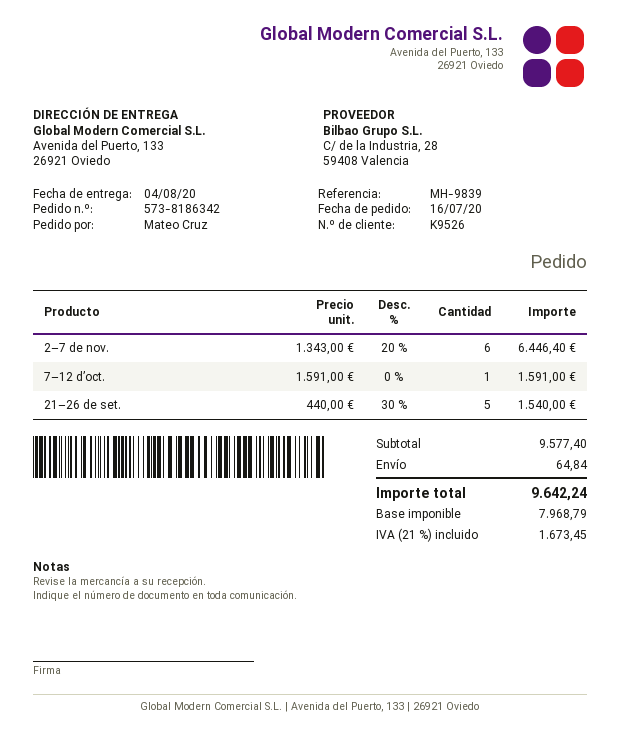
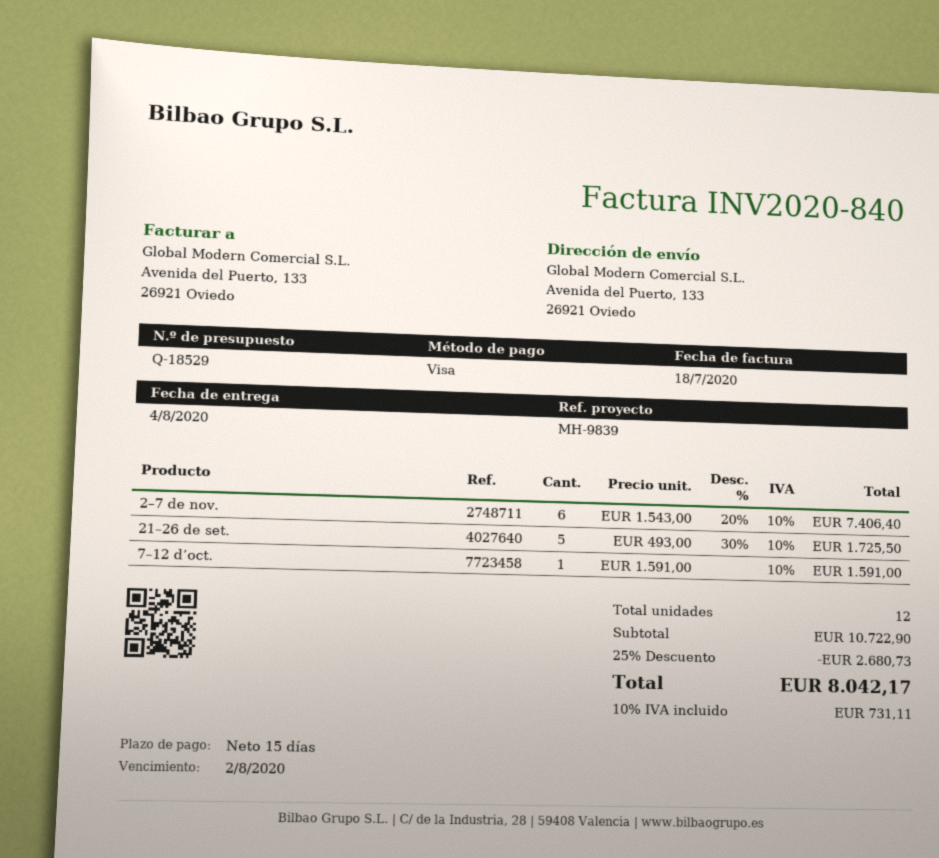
2–7 de nov.: 6 x 1343.00 - 20% = 6446.40 -> 6 x 1543.00 - 20% = 7406.40
21–26 de set.: 5 x 440.00 - 30% = 1540.00 -> 5 x 493.00 - 30% = 1725.50
subtotal: 9577.40 -> 10722.90
discount: none -> 25% = 2680.73
shipping: 64.84 -> none
tax: 21% = 1673.45 -> 10% = 731.11
total: 9642.24 -> 8042.17

